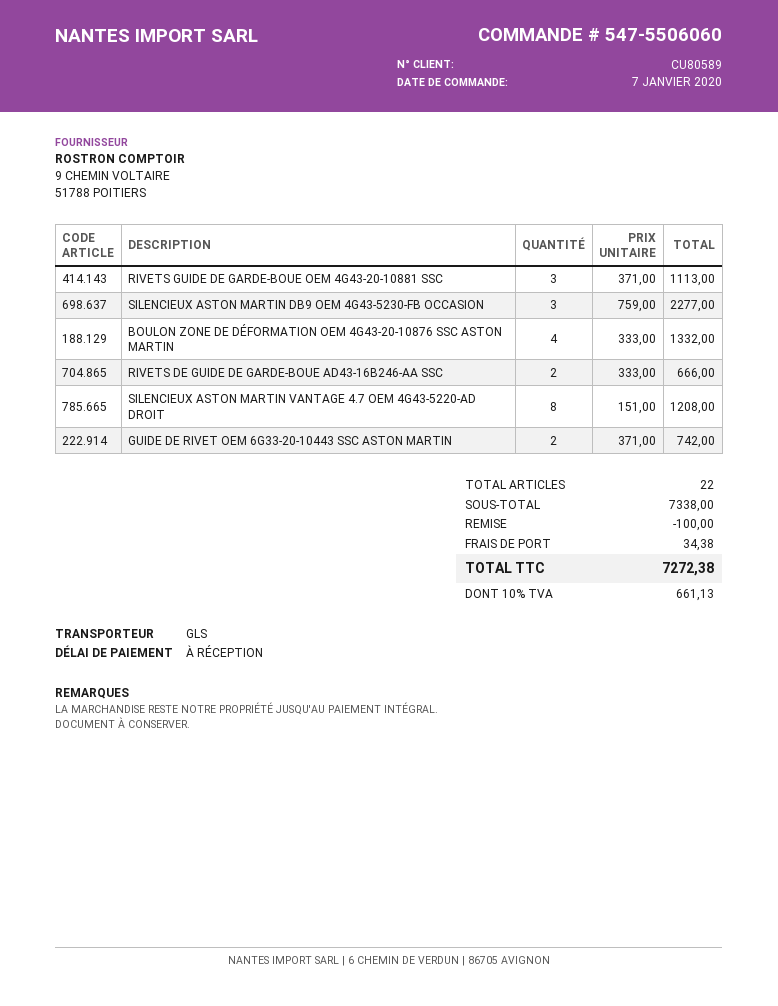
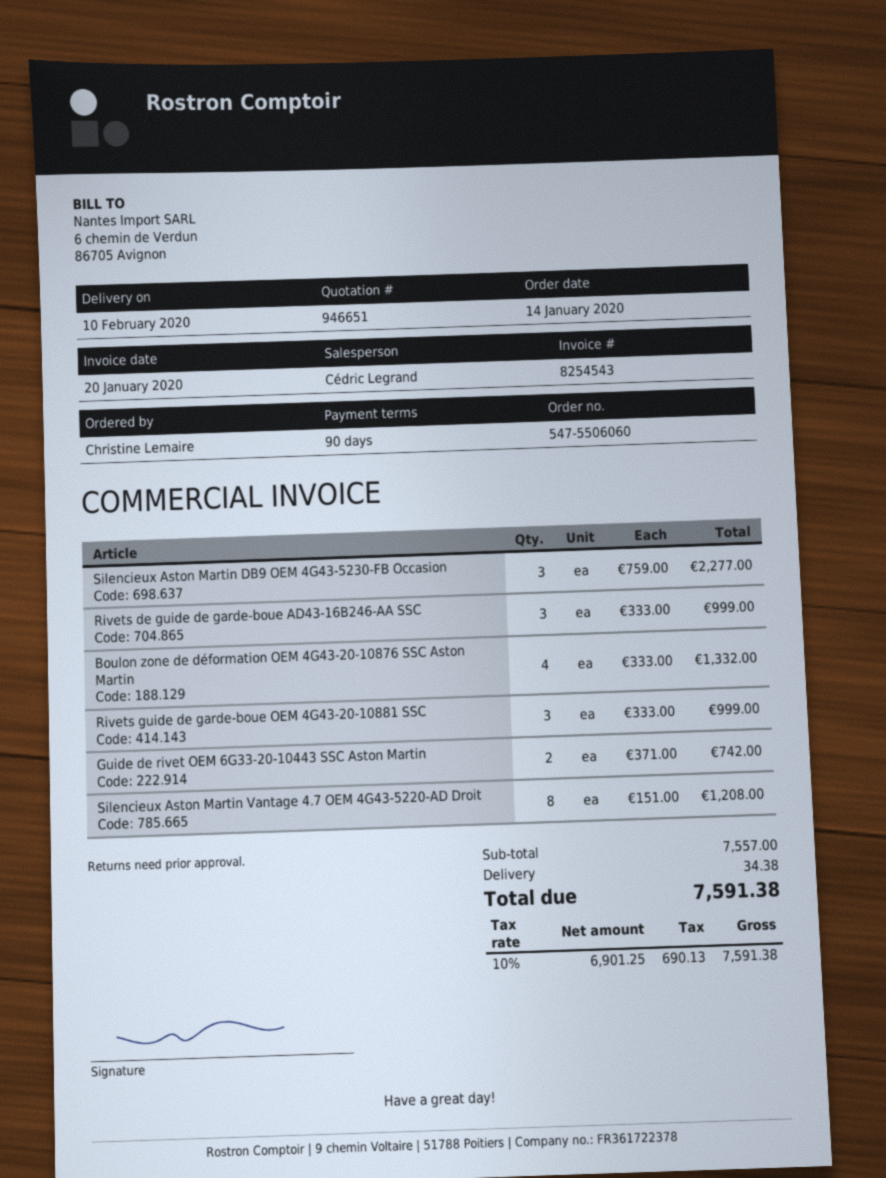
order date: 2020-01-07 -> 2020-01-14
payment terms: on receipt -> 90 days
RIVETS GUIDE DE GARDE-BOUE OEM 4G43-20-10881 SSC: 3 x 371.00 = 1113.00 -> 3 x 333.00 = 999.00
RIVETS DE GUIDE DE GARDE-BOUE AD43-16B246-AA SSC: 2 x 333.00 = 666.00 -> 3 x 333.00 = 999.00
subtotal: 7338.00 -> 7557.00
discount: 100.00 -> none
tax: 10% = 661.13 -> 10% = 690.13
total: 7272.38 -> 7591.38

